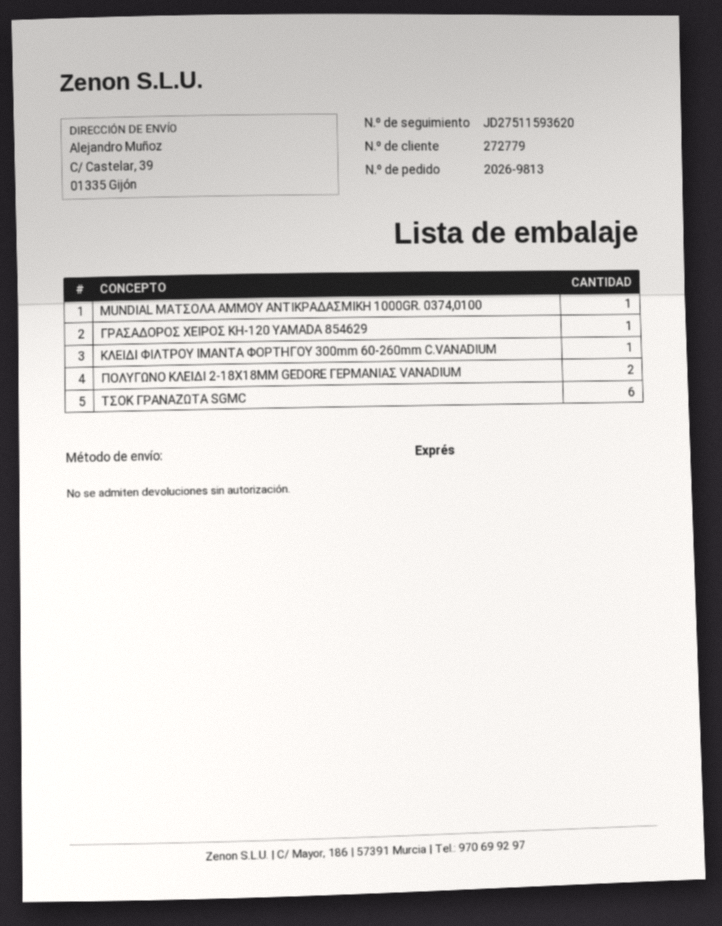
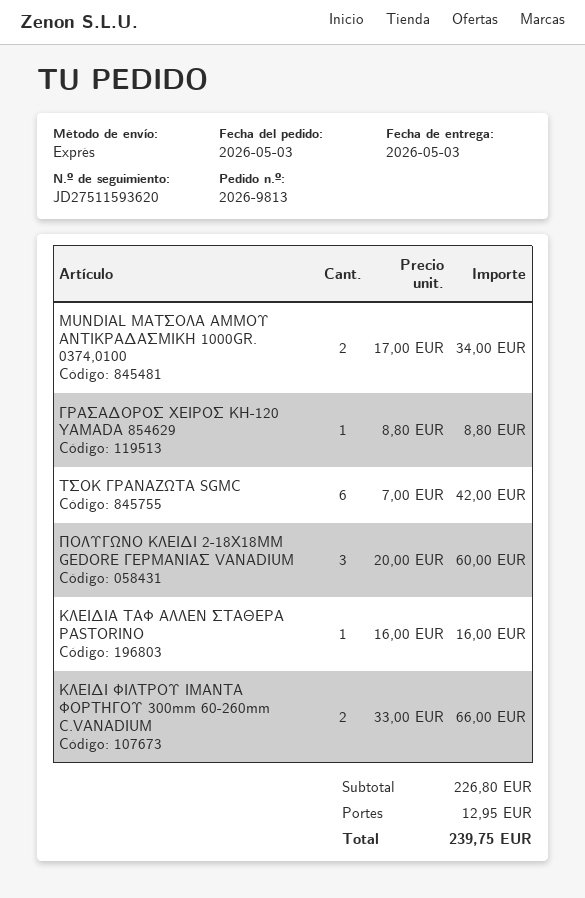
MUNDIAL ΜΑΤΣΟΛΑ ΑΜΜΟΥ ΑΝΤΙΚΡΑΔΑΣΜΙΚΗ 1000GR. 0374,0100: 1 -> 2
ΚΛΕΙΔΙ ΦΙΛΤΡΟΥ ΙΜΑΝΤΑ ΦΟΡΤΗΓΟΥ 300mm 60-260mm C.VANADIUM: 1 -> 2
ΠΟΛΥΓΩΝΟ ΚΛΕΙΔΙ 2-18Χ18ΜΜ GEDORE ΓΕΡΜΑΝΙΑΣ VANADIUM: 2 -> 3
ΚΛΕΙΔΙΑ ΤΑΦ ΑΛΛΕΝ ΣΤΑΘΕΡΑ PASTORINO: none -> 1

